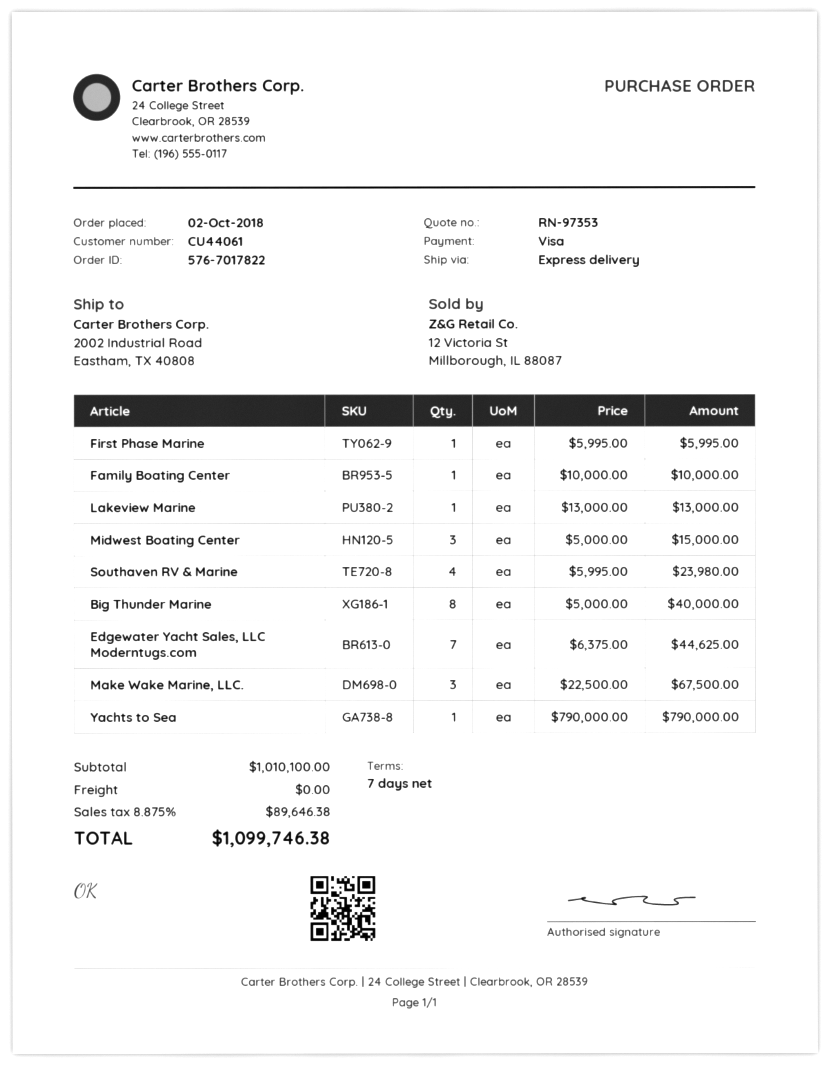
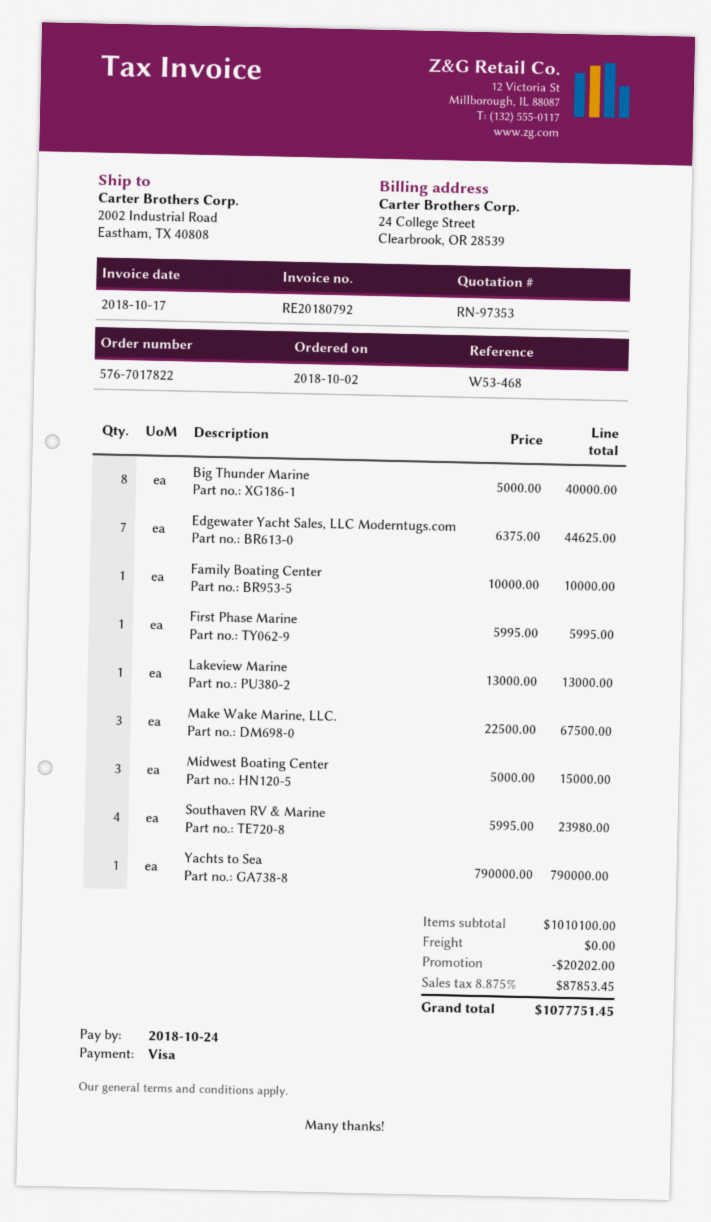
discount: none -> 20202.00
tax: 8.875% = 89646.38 -> 8.875% = 87853.45
total: 1099746.38 -> 1077751.45

